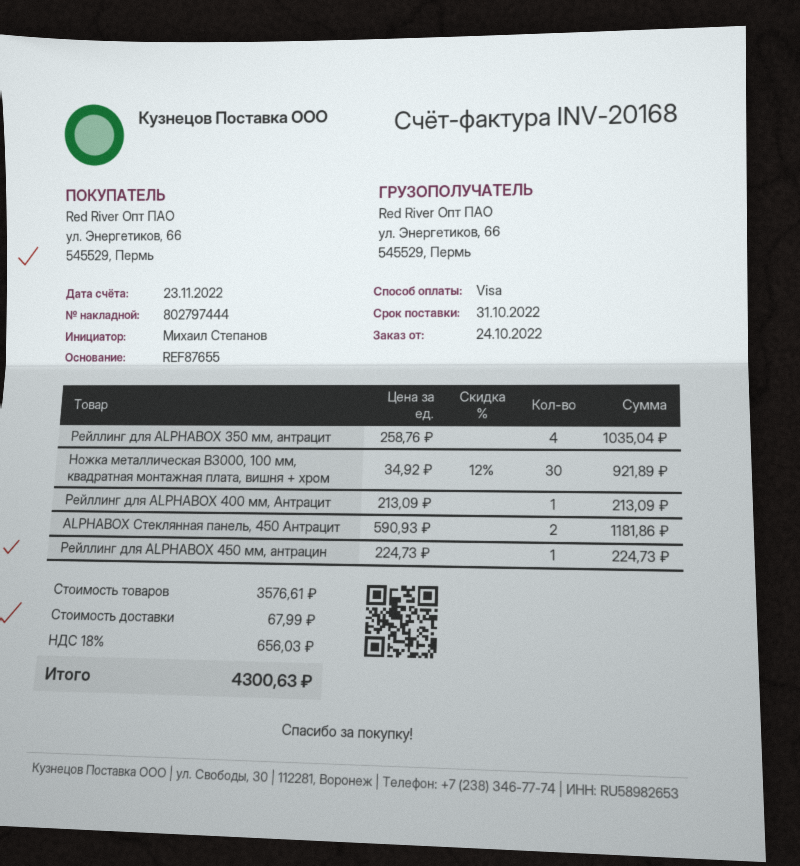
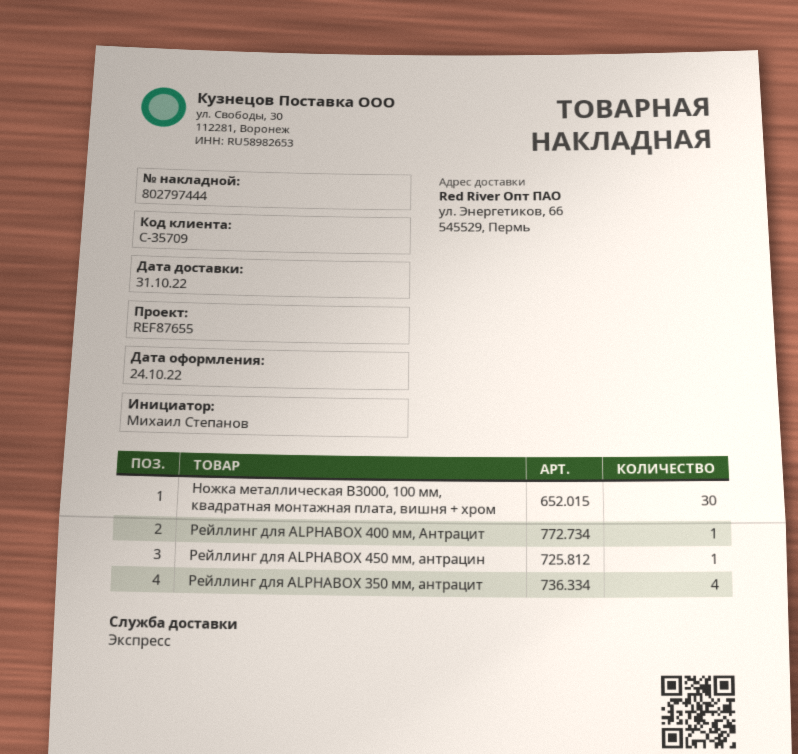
ALPHABOX Стеклянная панель, 450 Антрацит: 2 -> none

